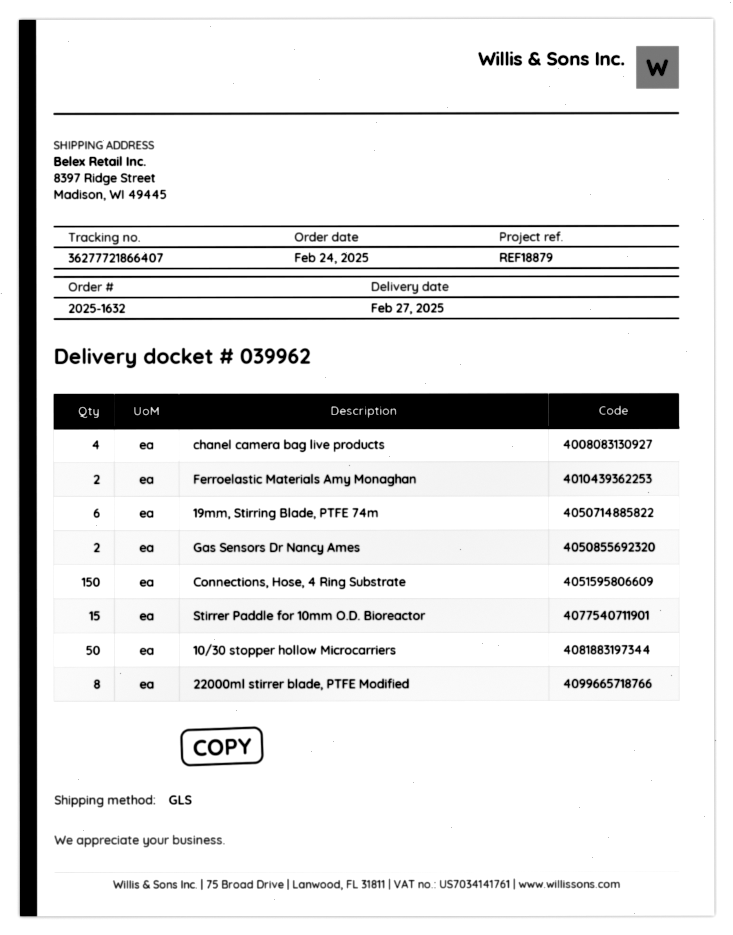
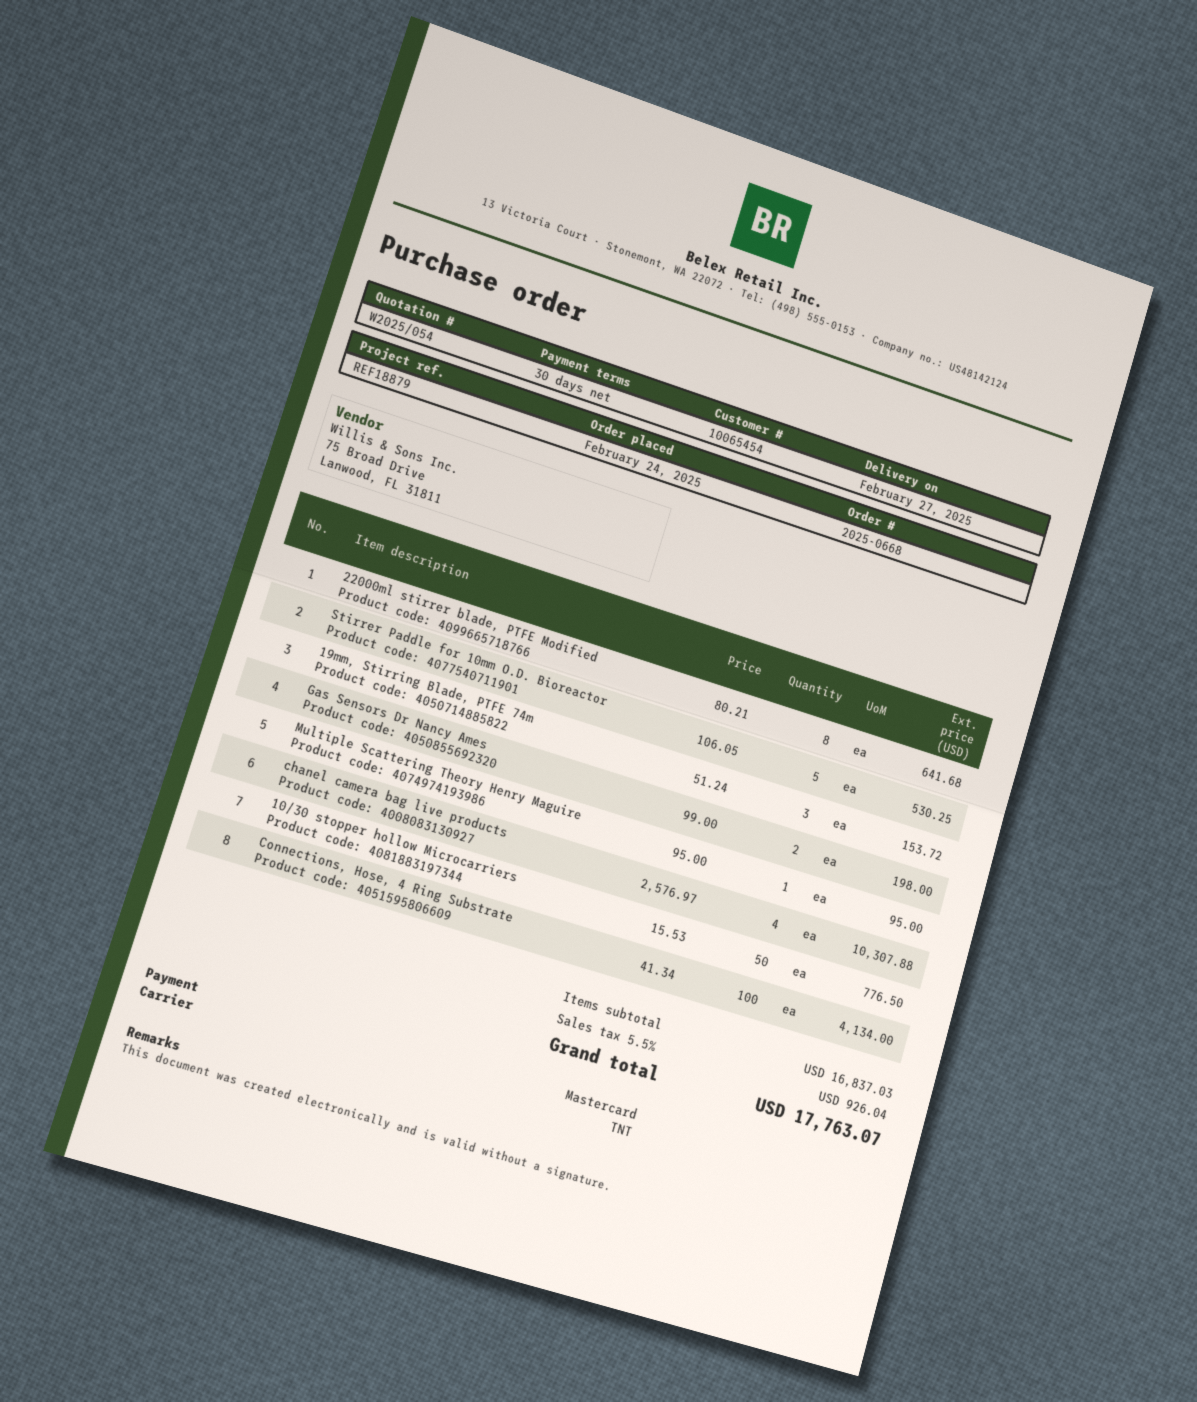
order number: 2025-1632 -> 2025-0668
shipping method: GLS -> TNT
Ferroelastic Materials Amy Monaghan: 2 -> none
19mm, Stirring Blade, PTFE 74m: 6 -> 3
Connections, Hose, 4 Ring Substrate: 150 -> 100
Stirrer Paddle for 10mm O.D. Bioreactor: 15 -> 5
Multiple Scattering Theory Henry Maguire: none -> 1

